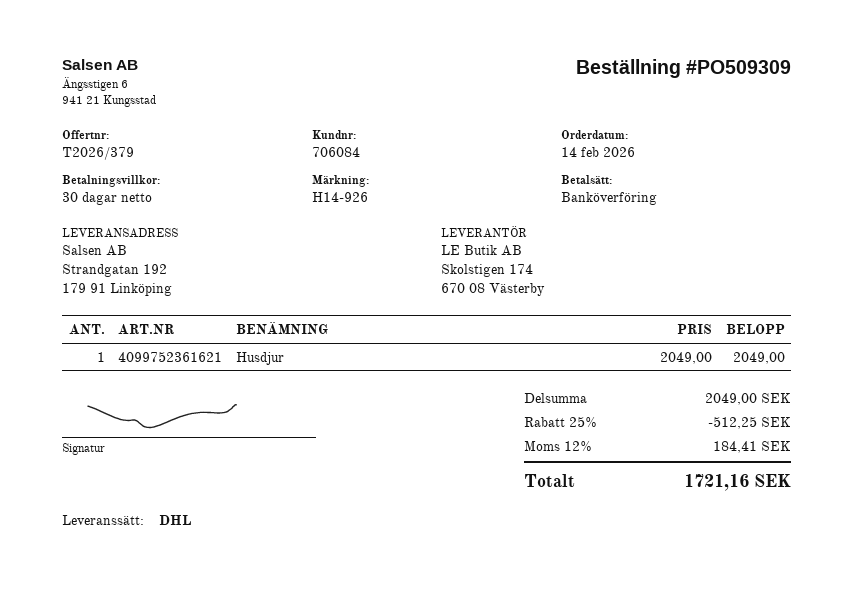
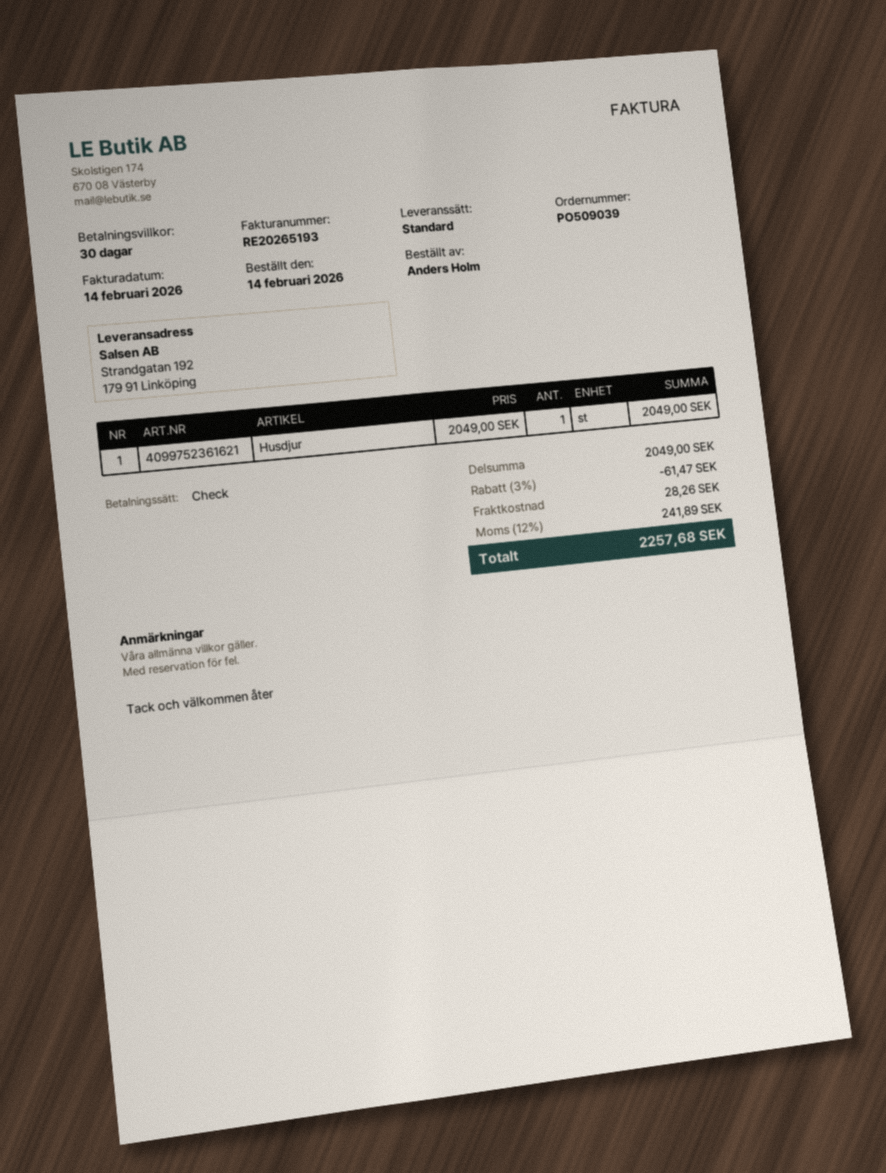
order number: PO509309 -> PO509039
payment method: bank transfer -> cheque
shipping method: DHL -> standard
discount: 25% = 512.25 -> 3% = 61.47
shipping: none -> 28.26
tax: 12% = 184.41 -> 12% = 241.89
total: 1721.16 -> 2257.68

